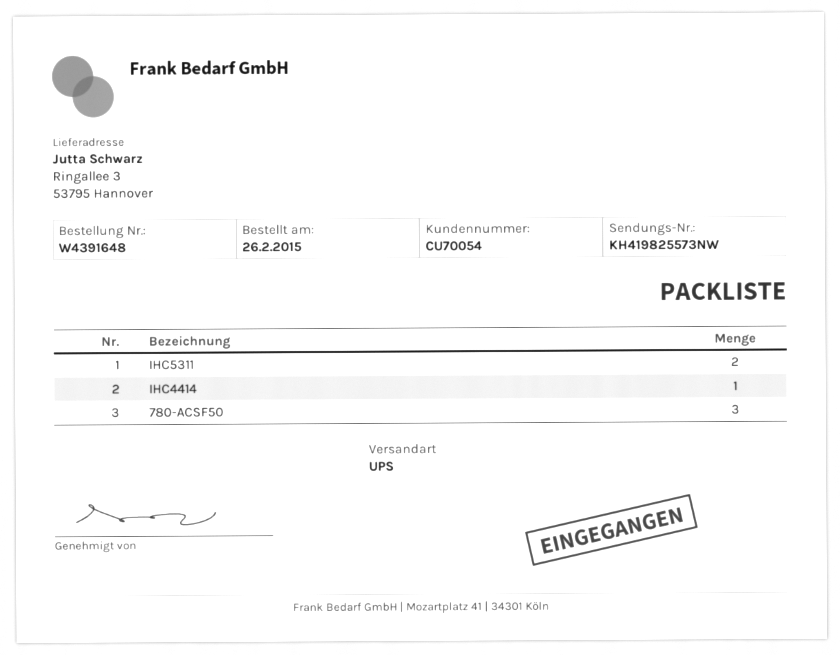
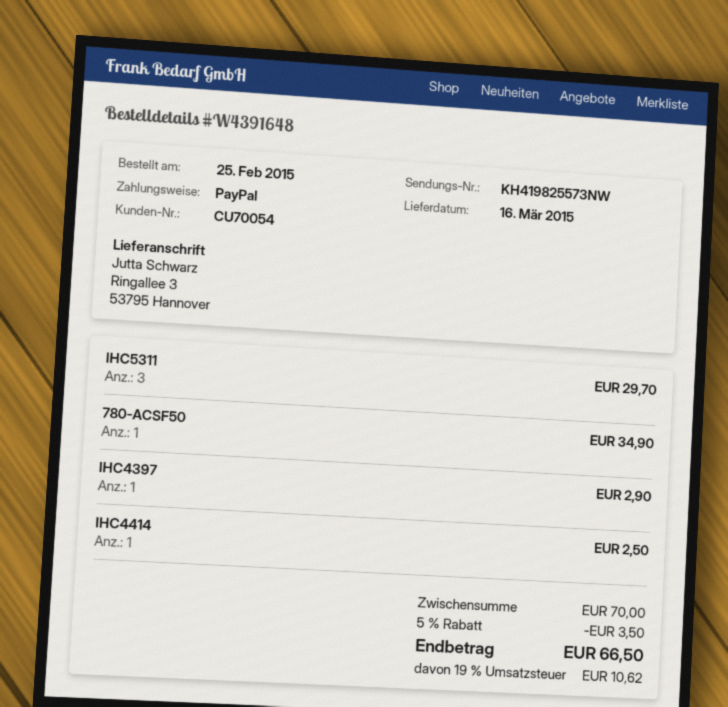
order date: 2015-02-26 -> 2015-02-25
IHC5311: 2 -> 3
780-ACSF50: 3 -> 1
IHC4397: none -> 1

